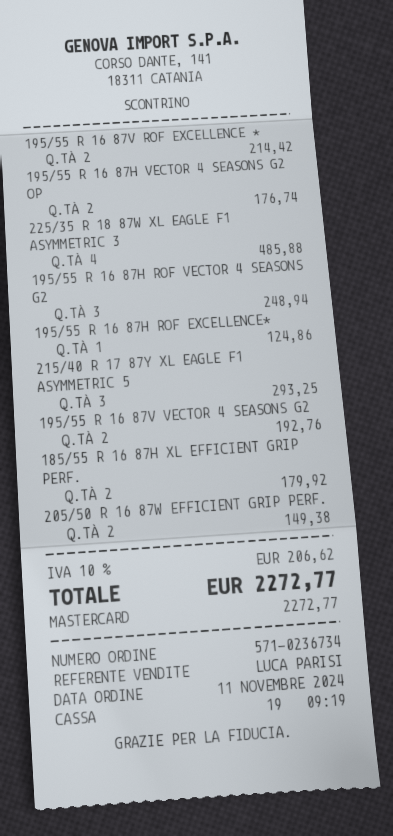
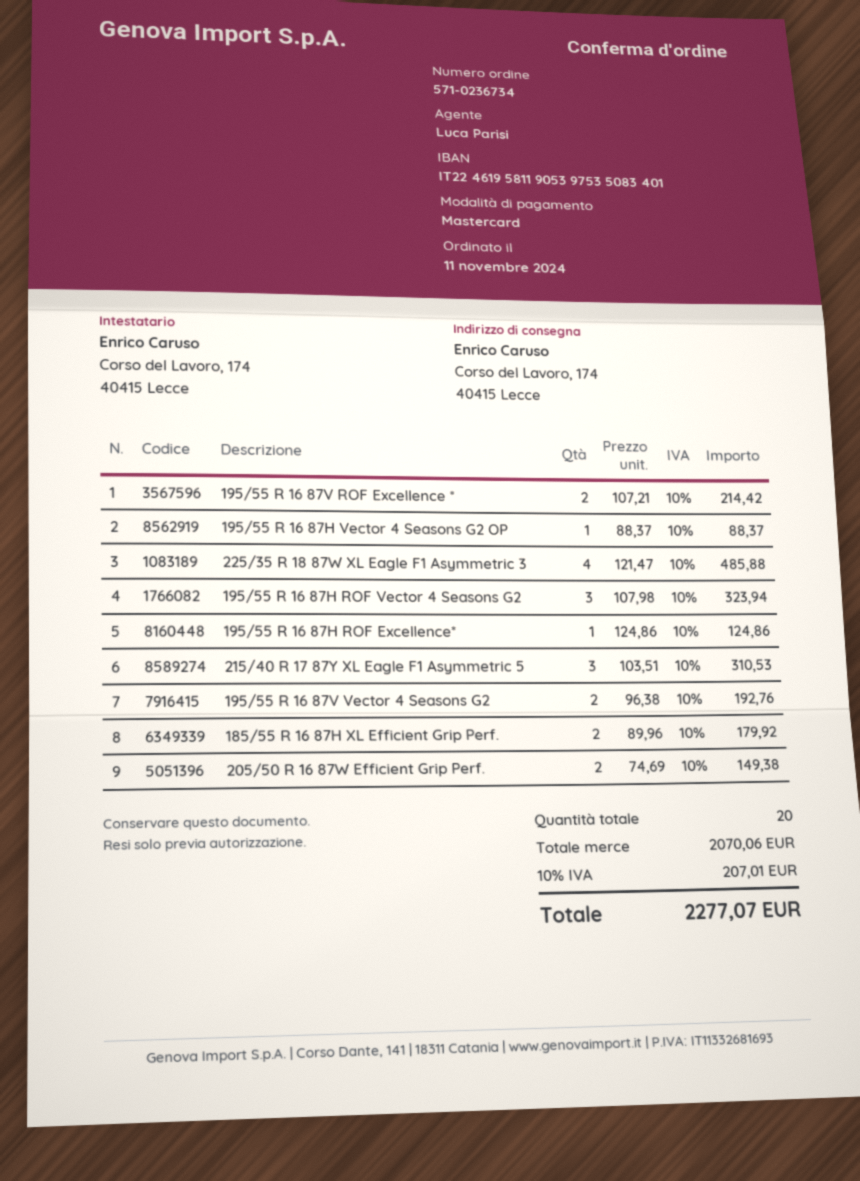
195/55 R 16 87H VECTOR 4 SEASONS G2 OP: 2 for 176.74 -> 1 for 88.37
195/55 R 16 87H ROF VECTOR 4 SEASONS G2: 3 for 248.94 -> 3 for 323.94
215/40 R 17 87Y XL EAGLE F1 ASYMMETRIC 5: 3 for 293.25 -> 3 for 310.53
tax: 10% = 206.62 -> 10% = 207.01
total: 2272.77 -> 2277.07

